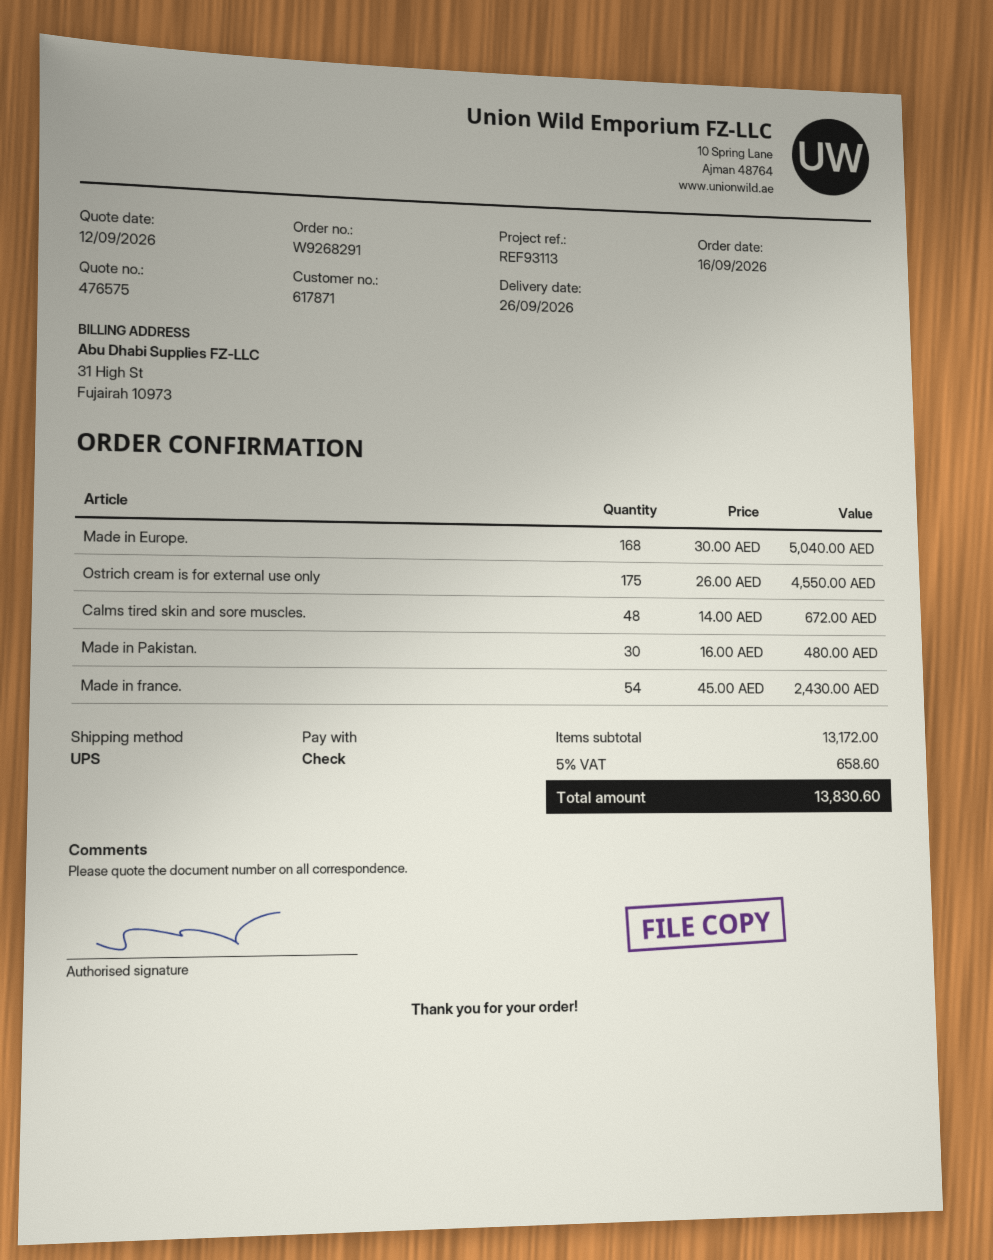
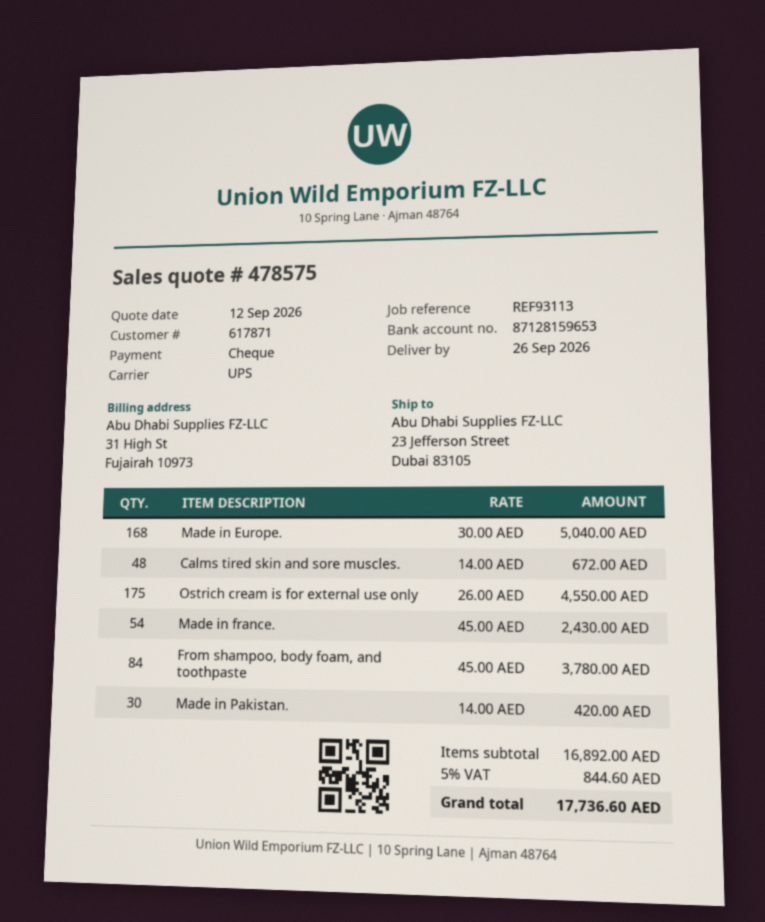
quote number: 476575 -> 478575
Made in Pakistan.: 30 x 16.00 = 480.00 -> 30 x 14.00 = 420.00
From shampoo, body foam, and toothpaste: none -> 84 x 45.00 = 3780.00
subtotal: 13172.00 -> 16892.00
tax: 5% = 658.60 -> 5% = 844.60
total: 13830.60 -> 17736.60

